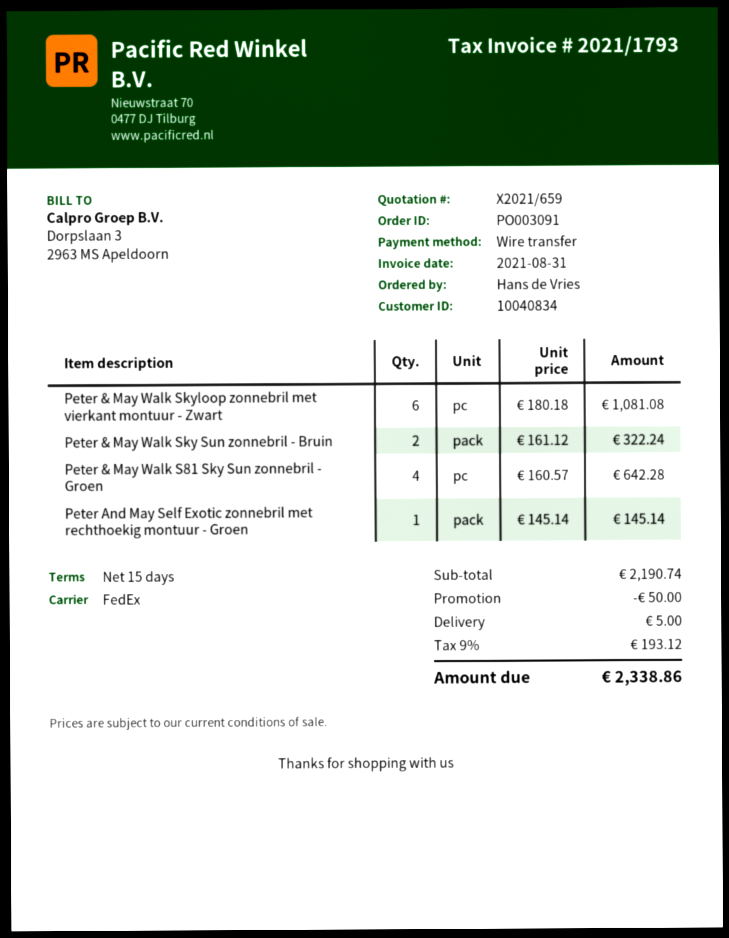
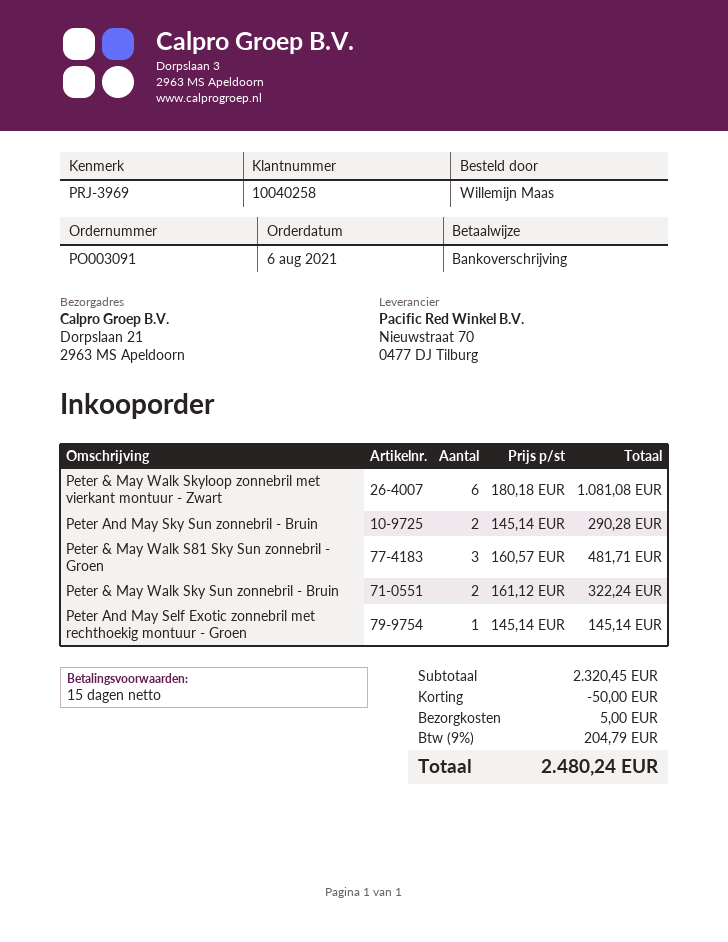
customer number: 10040834 -> 10040258
ordered by: Hans de Vries -> Willemijn Maas
Peter & May Walk S81 Sky Sun zonnebril - Groen: 4 x 160.57 = 642.28 -> 3 x 160.57 = 481.71
Peter And May Sky Sun zonnebril - Bruin: none -> 2 x 145.14 = 290.28
subtotal: 2190.74 -> 2320.45
tax: 9% = 193.12 -> 9% = 204.79
total: 2338.86 -> 2480.24

